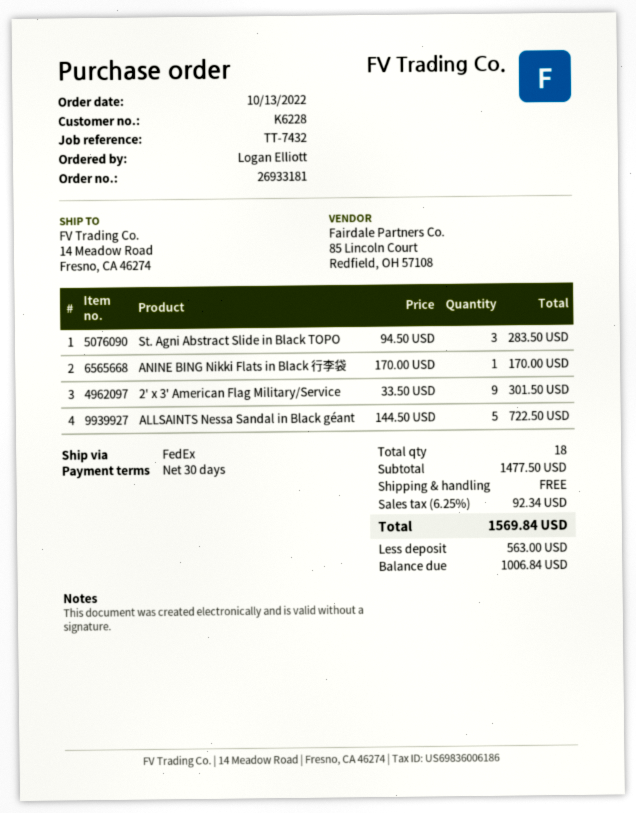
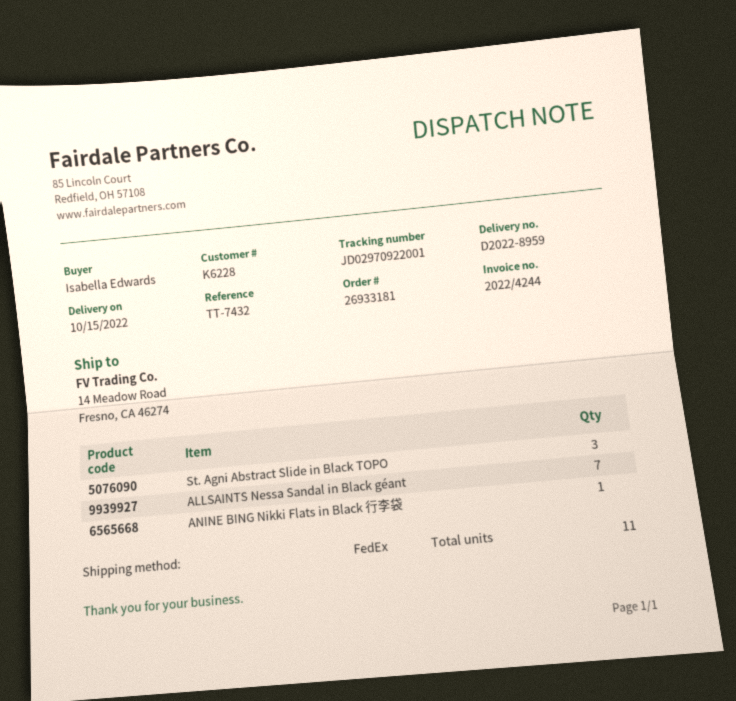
ordered by: Logan Elliott -> Isabella Edwards
2' x 3' American Flag Military/Service: 9 -> none
ALLSAINTS Nessa Sandal in Black géant: 5 -> 7
total quantity: 18 -> 11

